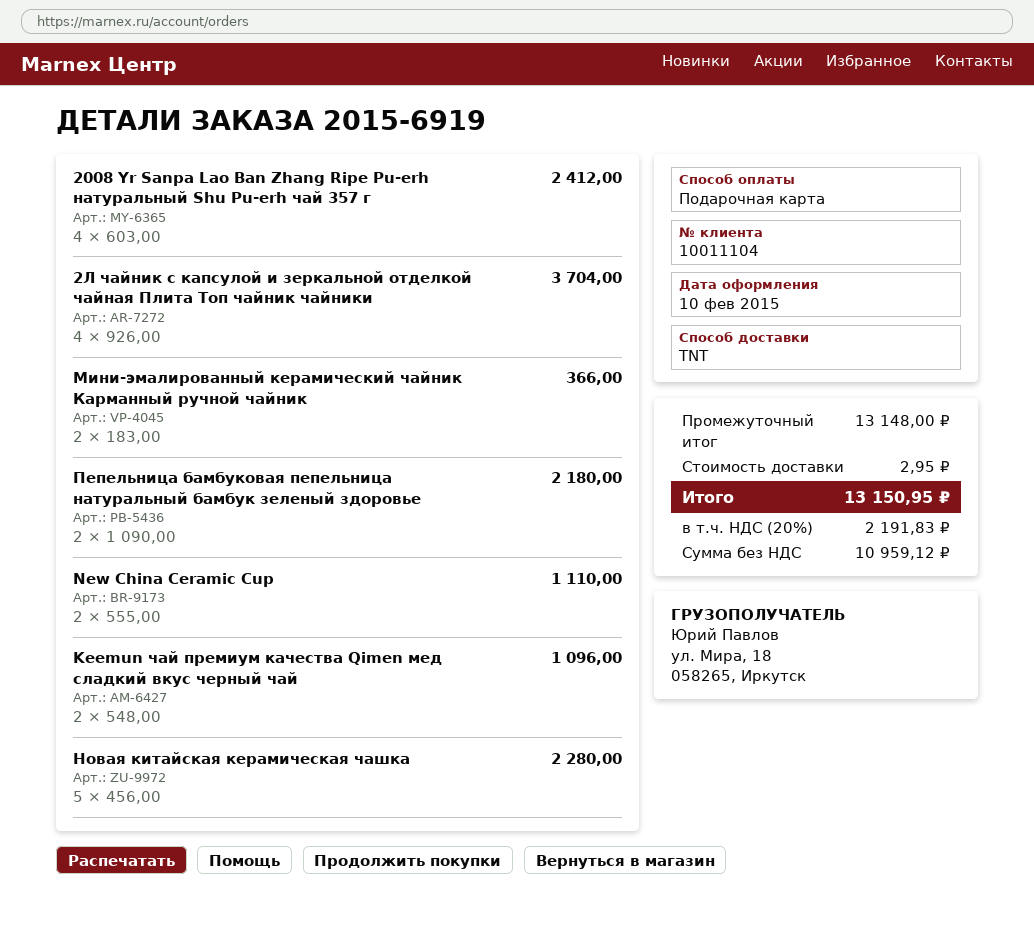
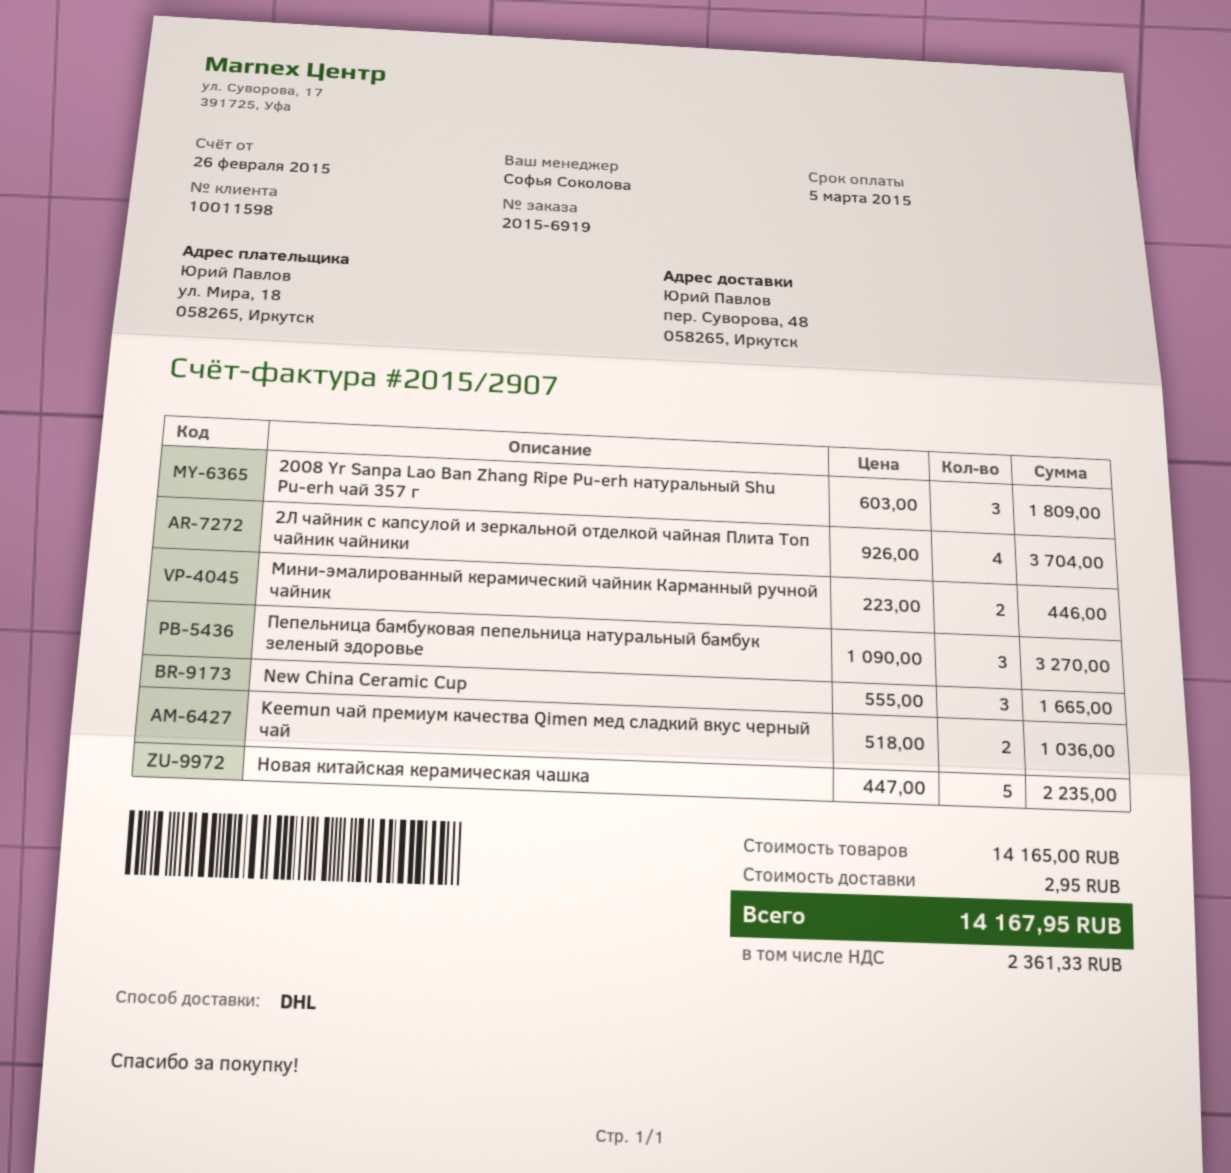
customer number: 10011104 -> 10011598
shipping method: TNT -> DHL
ship to: ул. Мира, 18, 058265, Иркутск -> пер. Суворова, 48, 058265, Иркутск
2008 Yr Sanpa Lao Ban Zhang Ripe Pu-erh натуральный Shu Pu-erh чай 357 г: 4 x 603.00 = 2412.00 -> 3 x 603.00 = 1809.00
Мини-эмалированный керамический чайник Карманный ручной чайник: 2 x 183.00 = 366.00 -> 2 x 223.00 = 446.00
Пепельница бамбуковая пепельница натуральный бамбук зеленый здоровье: 2 x 1090.00 = 2180.00 -> 3 x 1090.00 = 3270.00
New China Ceramic Cup: 2 x 555.00 = 1110.00 -> 3 x 555.00 = 1665.00
Keemun чай премиум качества Qimen мед сладкий вкус черный чай: 2 x 548.00 = 1096.00 -> 2 x 518.00 = 1036.00
Новая китайская керамическая чашка: 5 x 456.00 = 2280.00 -> 5 x 447.00 = 2235.00
subtotal: 13148.00 -> 14165.00
tax: 2191.83 -> 2361.33
total: 13150.95 -> 14167.95

